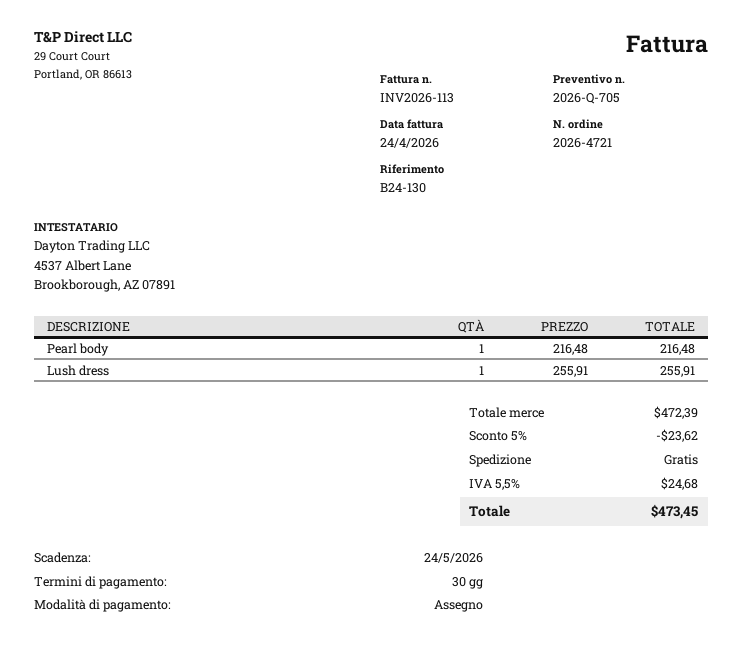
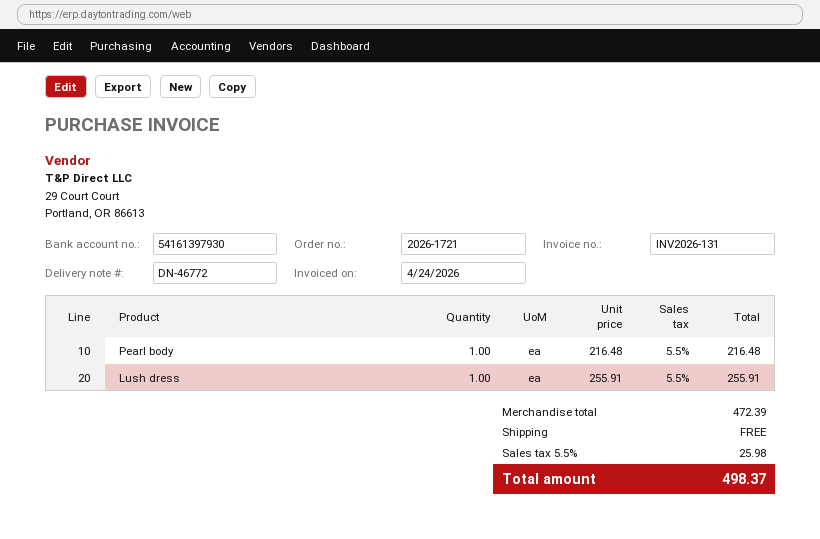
order number: 2026-4721 -> 2026-1721
invoice number: INV2026-113 -> INV2026-131
discount: 5% = 23.62 -> none
tax: 5.5% = 24.68 -> 5.5% = 25.98
total: 473.45 -> 498.37

